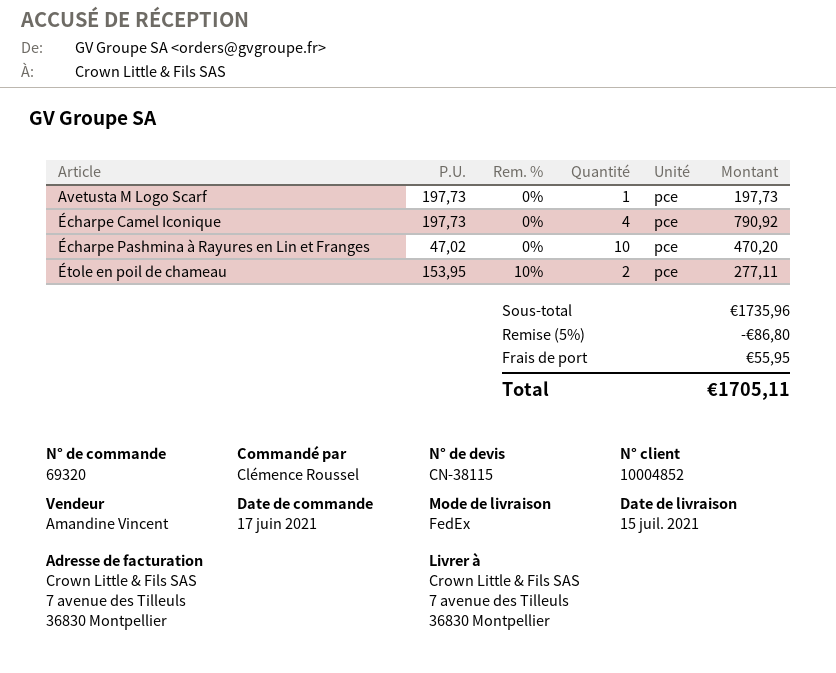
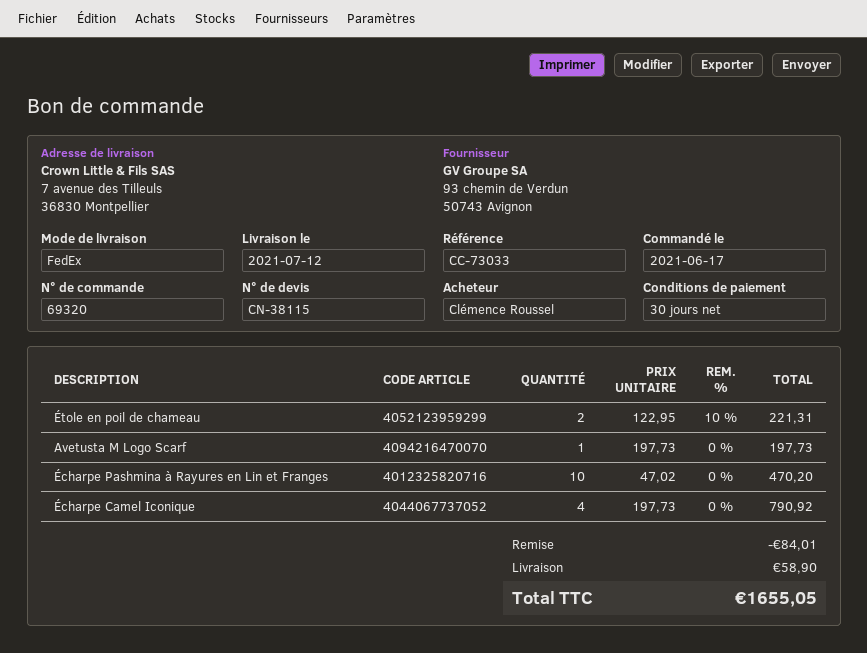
delivery date: 2021-07-15 -> 2021-07-12
Étole en poil de chameau: 2 x 153.95 - 10% = 277.11 -> 2 x 122.95 - 10% = 221.31
discount: 86.80 -> 84.01
shipping: 55.95 -> 58.90
total: 1705.11 -> 1655.05

